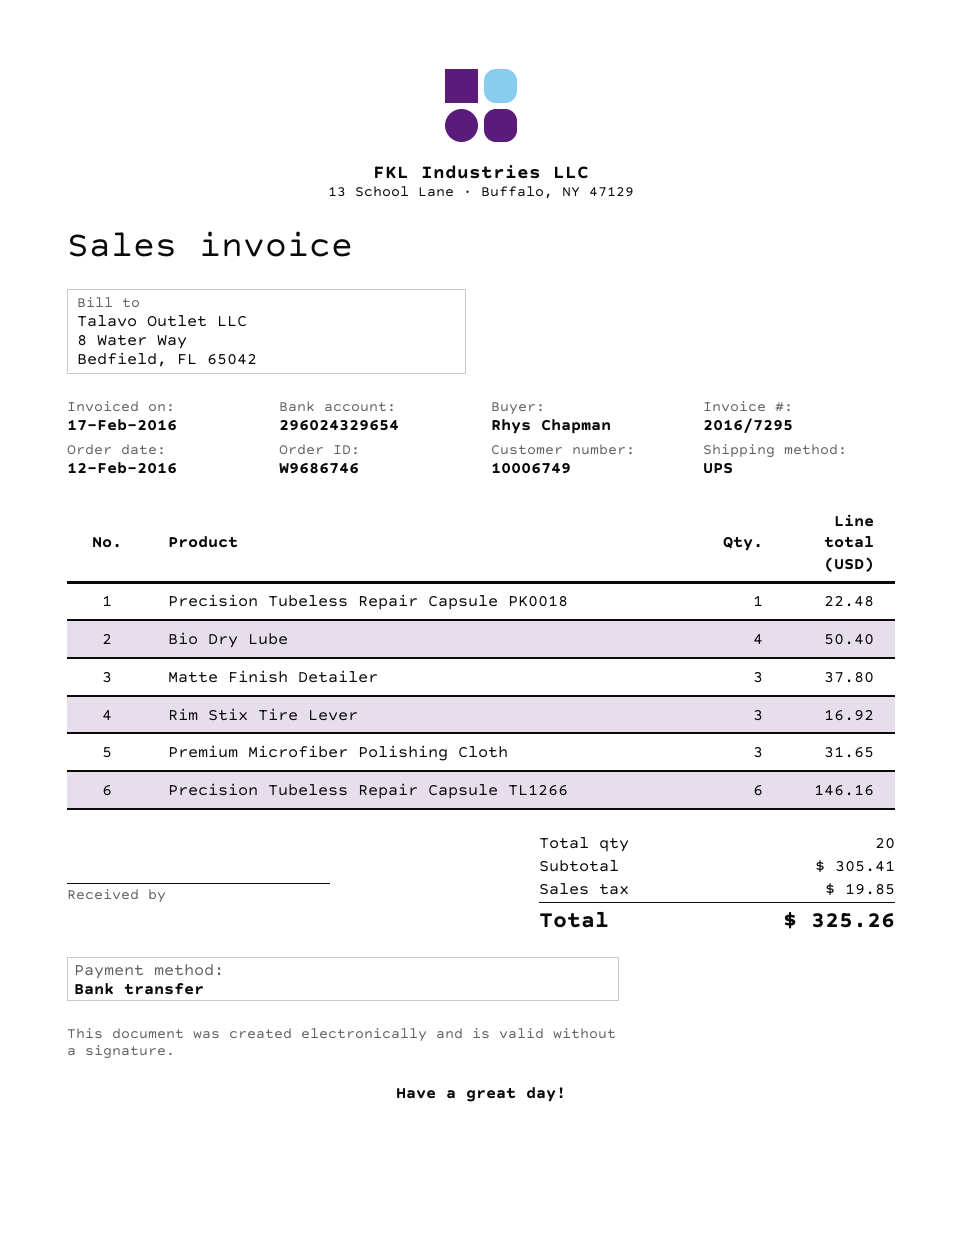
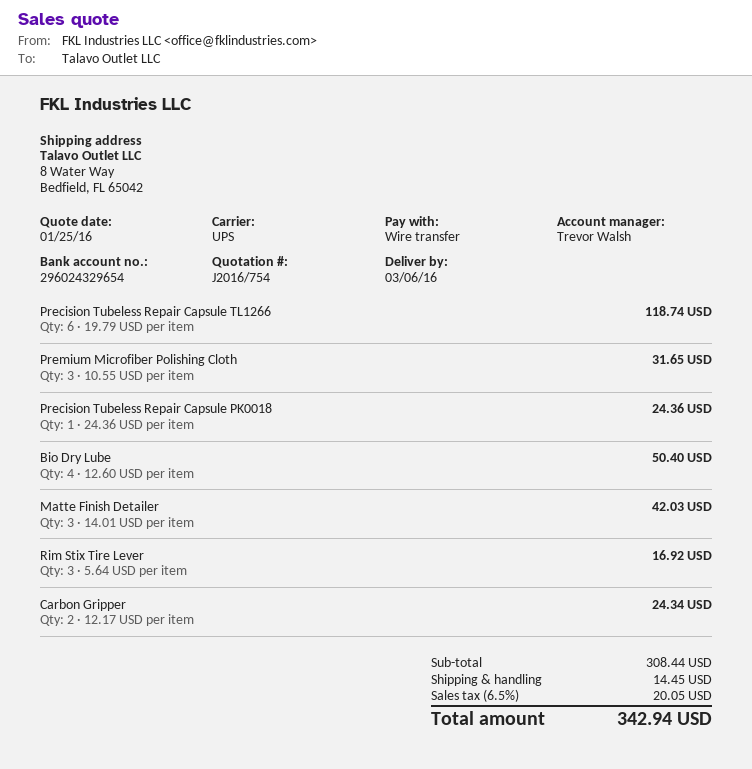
Precision Tubeless Repair Capsule PK0018: 1 for 22.48 -> 1 for 24.36
Matte Finish Detailer: 3 for 37.80 -> 3 for 42.03
Precision Tubeless Repair Capsule TL1266: 6 for 146.16 -> 6 for 118.74
Carbon Gripper: none -> 2 for 24.34
subtotal: 305.41 -> 308.44
shipping: none -> 14.45
tax: 19.85 -> 20.05
total: 325.26 -> 342.94

